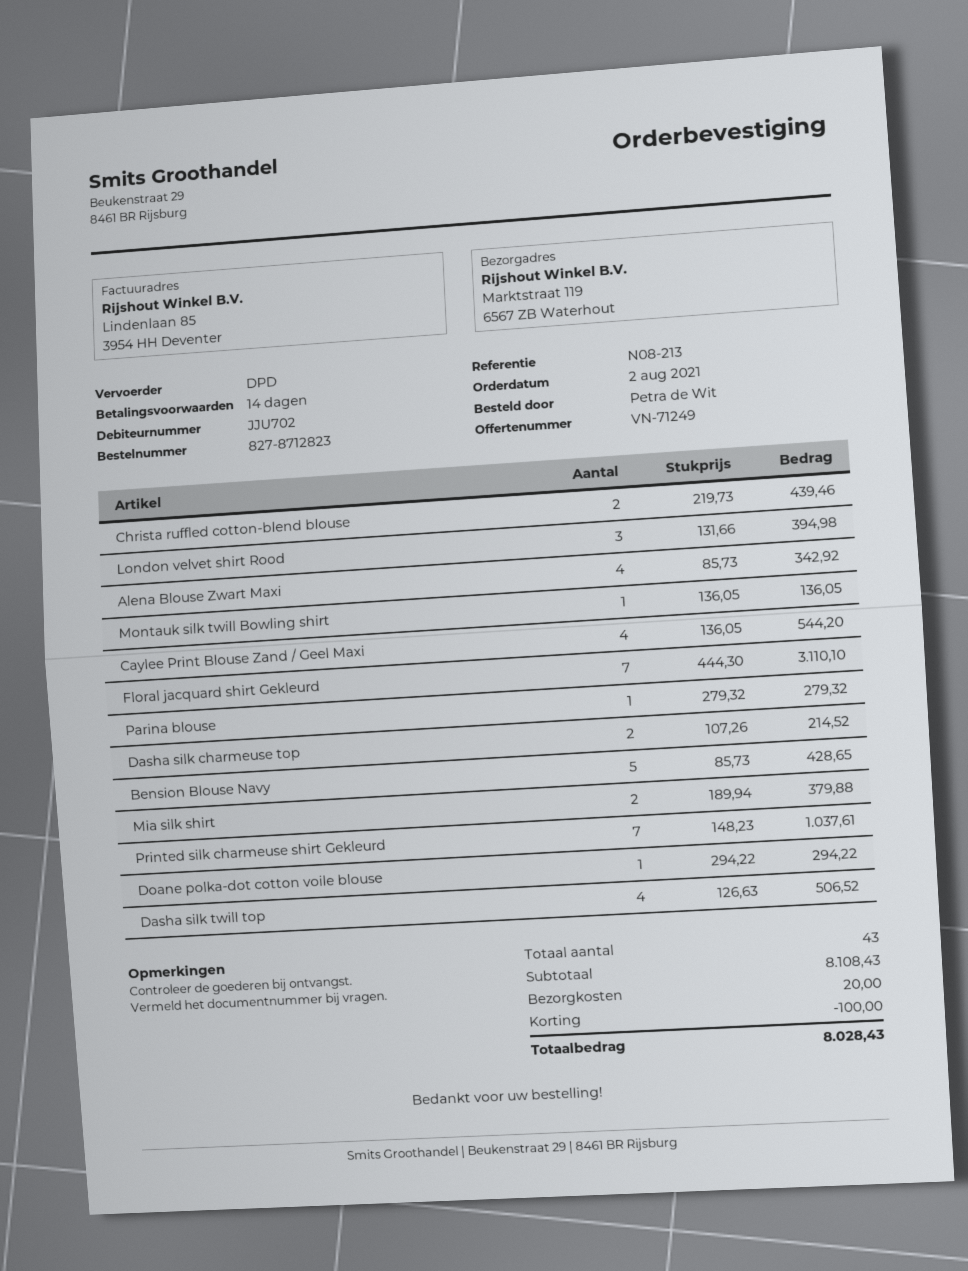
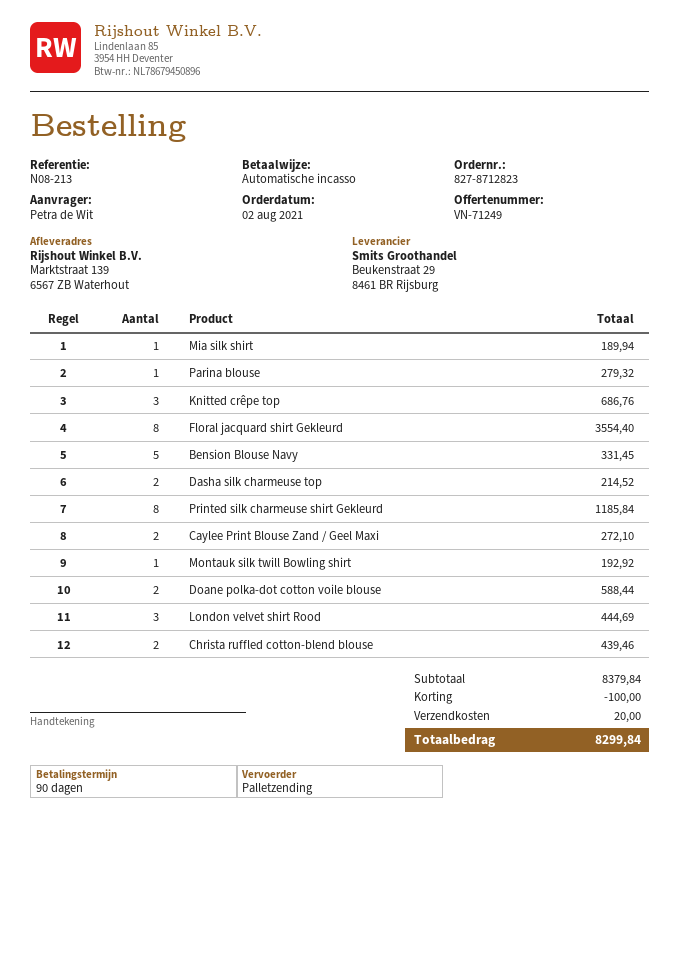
payment terms: 14 days -> 90 days
shipping method: DPD -> pallet freight
ship to: Marktstraat 119, 6567 ZB Waterhout -> Marktstraat 139, 6567 ZB Waterhout
London velvet shirt Rood: 3 for 394.98 -> 3 for 444.69
Alena Blouse Zwart Maxi: 4 for 342.92 -> none
Montauk silk twill Bowling shirt: 1 for 136.05 -> 1 for 192.92
Caylee Print Blouse Zand / Geel Maxi: 4 for 544.20 -> 2 for 272.10
Floral jacquard shirt Gekleurd: 7 for 3110.10 -> 8 for 3554.40
Bension Blouse Navy: 5 for 428.65 -> 5 for 331.45
Mia silk shirt: 2 for 379.88 -> 1 for 189.94
Printed silk charmeuse shirt Gekleurd: 7 for 1037.61 -> 8 for 1185.84
Doane polka-dot cotton voile blouse: 1 for 294.22 -> 2 for 588.44
Dasha silk twill top: 4 for 506.52 -> none
Knitted crêpe top: none -> 3 for 686.76
subtotal: 8108.43 -> 8379.84
total: 8028.43 -> 8299.84

